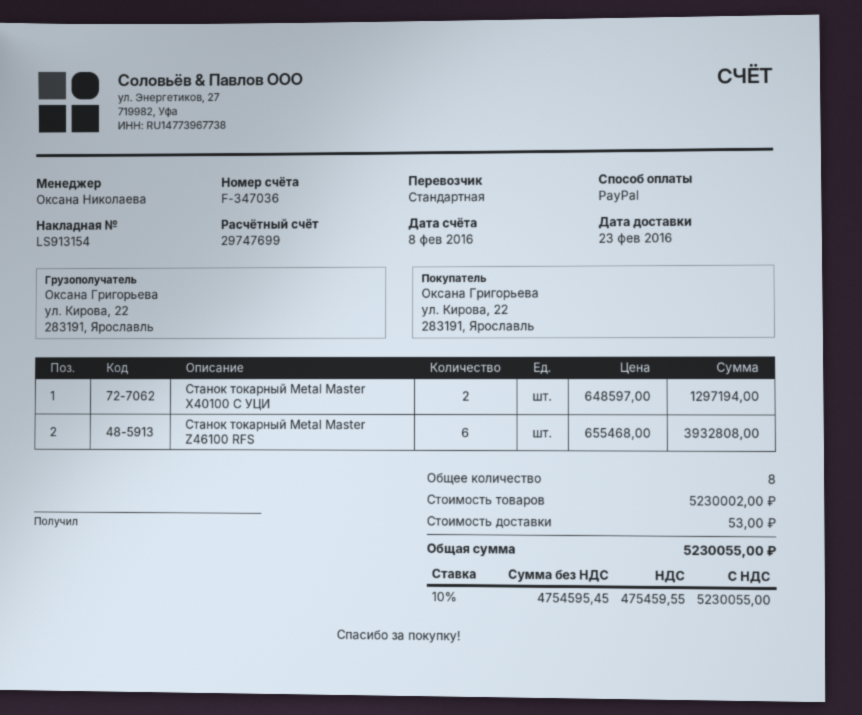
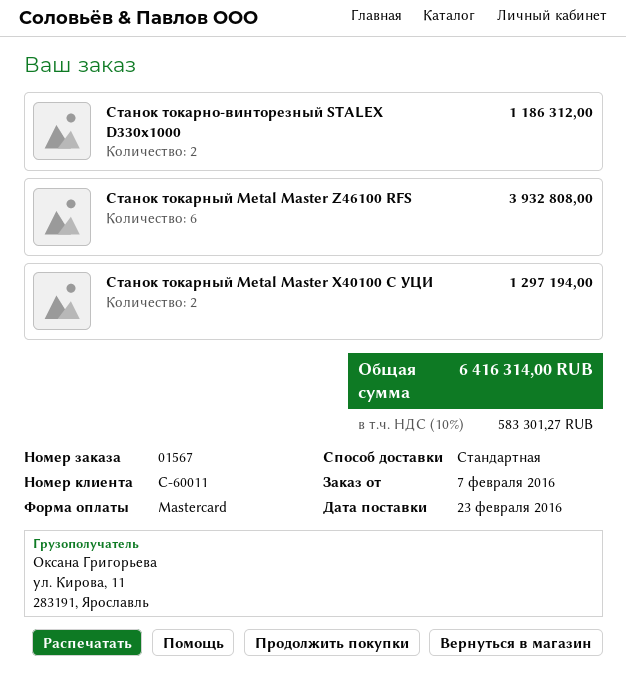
payment method: PayPal -> Mastercard
ship to: ул. Кирова, 22, 283191, Ярославль -> ул. Кирова, 11, 283191, Ярославль
Станок токарно-винторезный STALEX D330x1000: none -> 2 for 1186312.00
shipping: 53.00 -> none
tax: 10% = 475459.55 -> 10% = 583301.27
total: 5230055.00 -> 6416314.00

